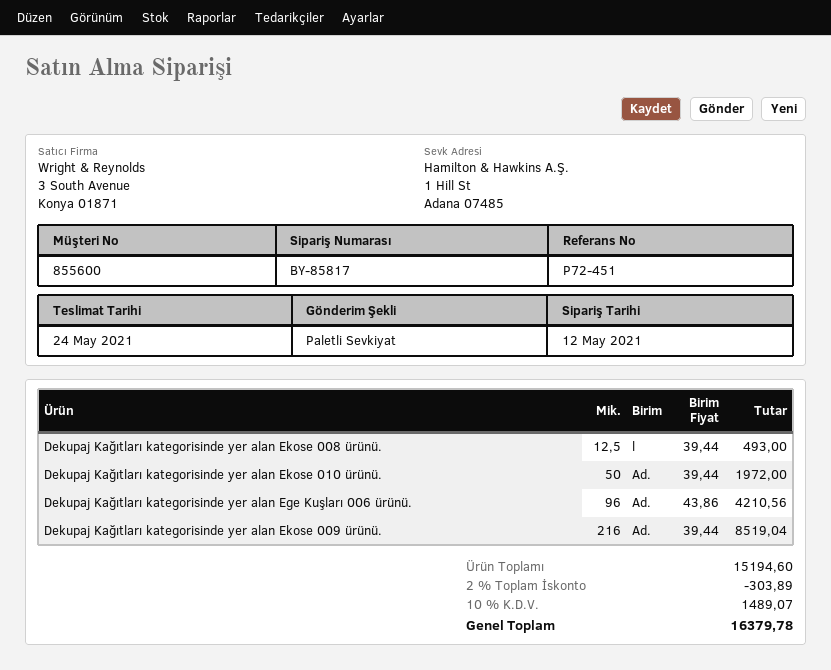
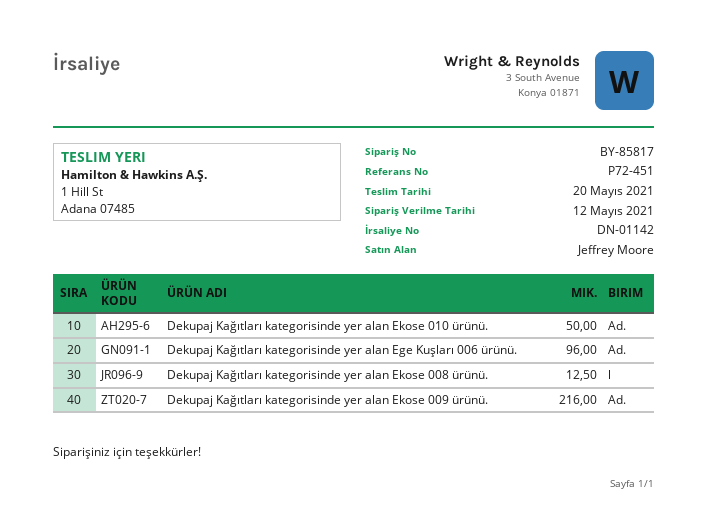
delivery date: 2021-05-24 -> 2021-05-20

